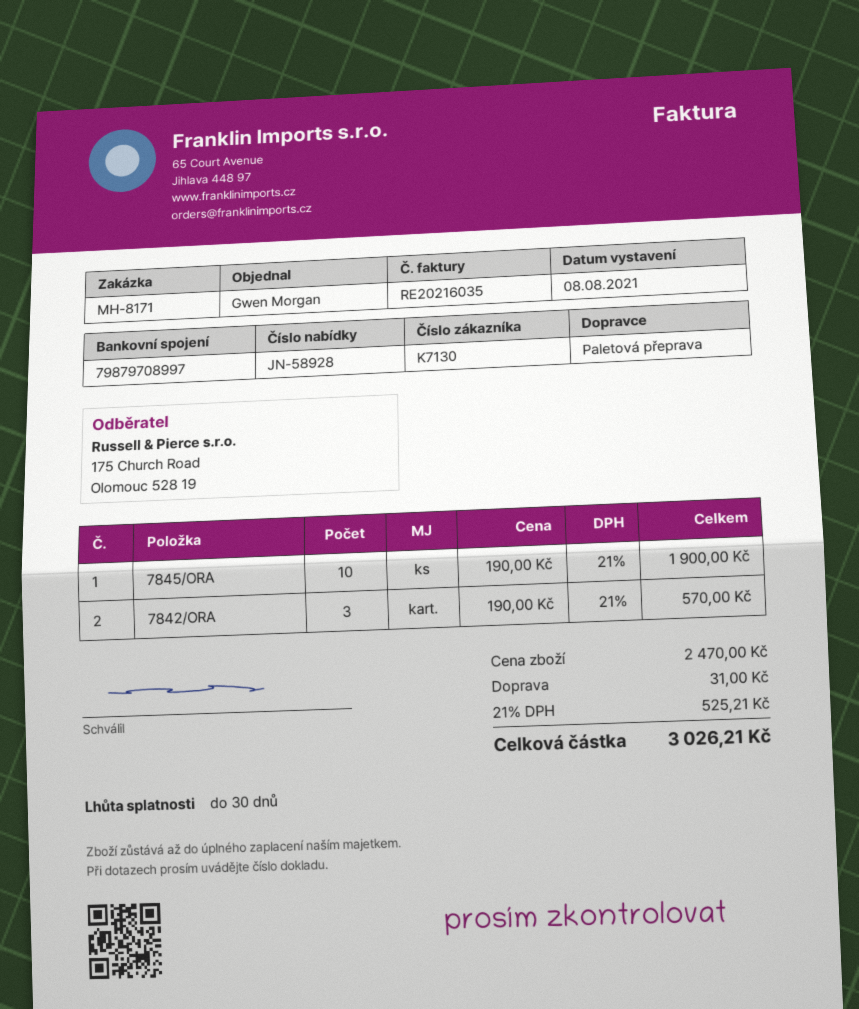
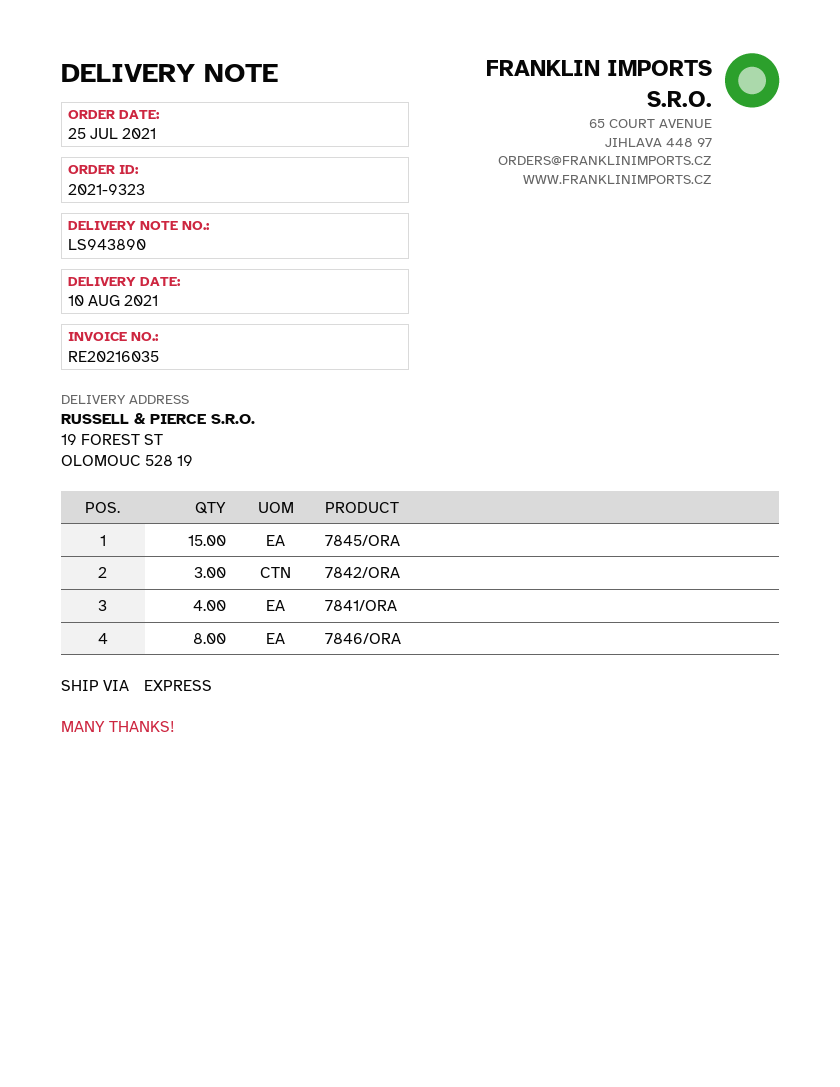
shipping method: pallet freight -> express
7845/ORA: 10 -> 15
7841/ORA: none -> 4
7846/ORA: none -> 8

